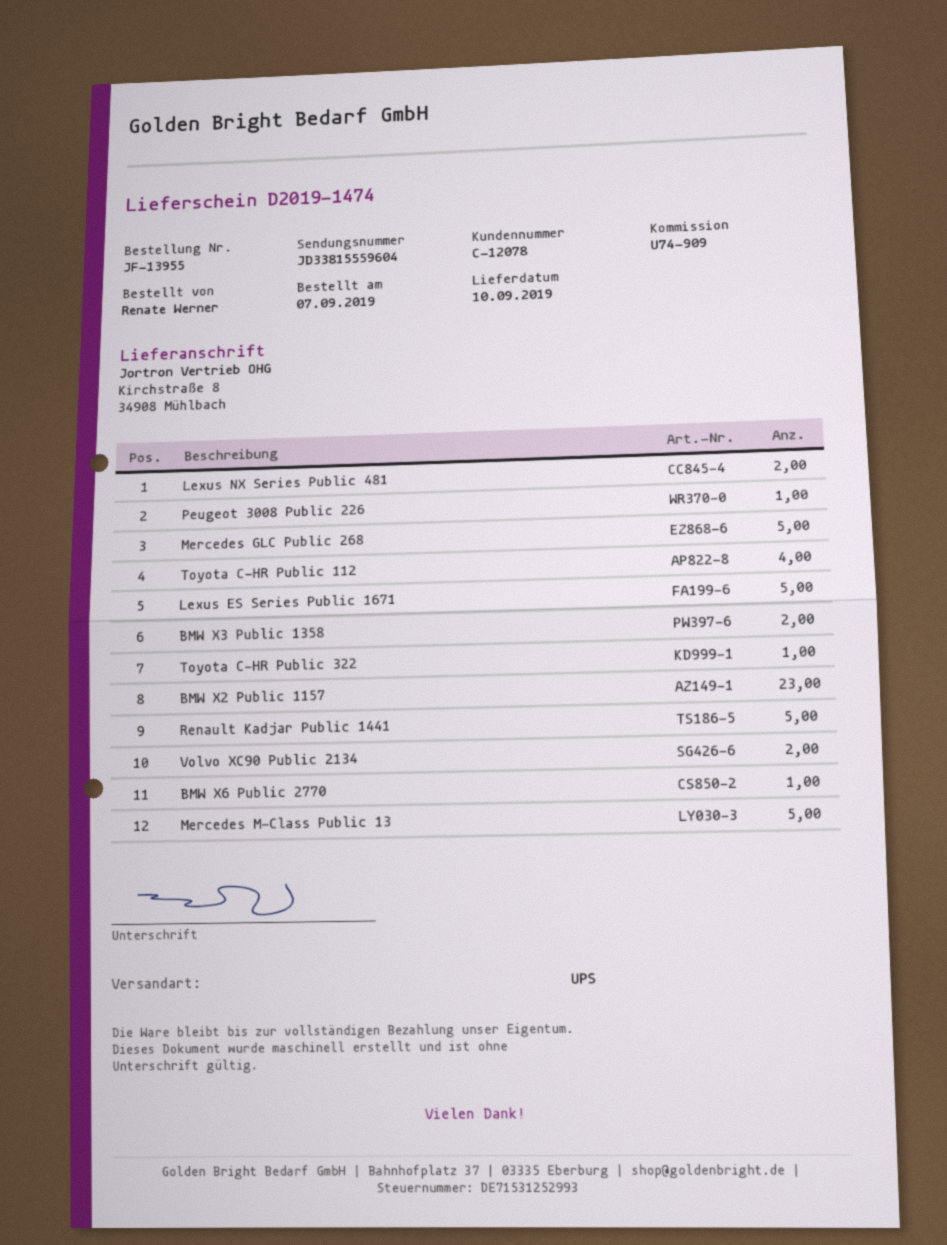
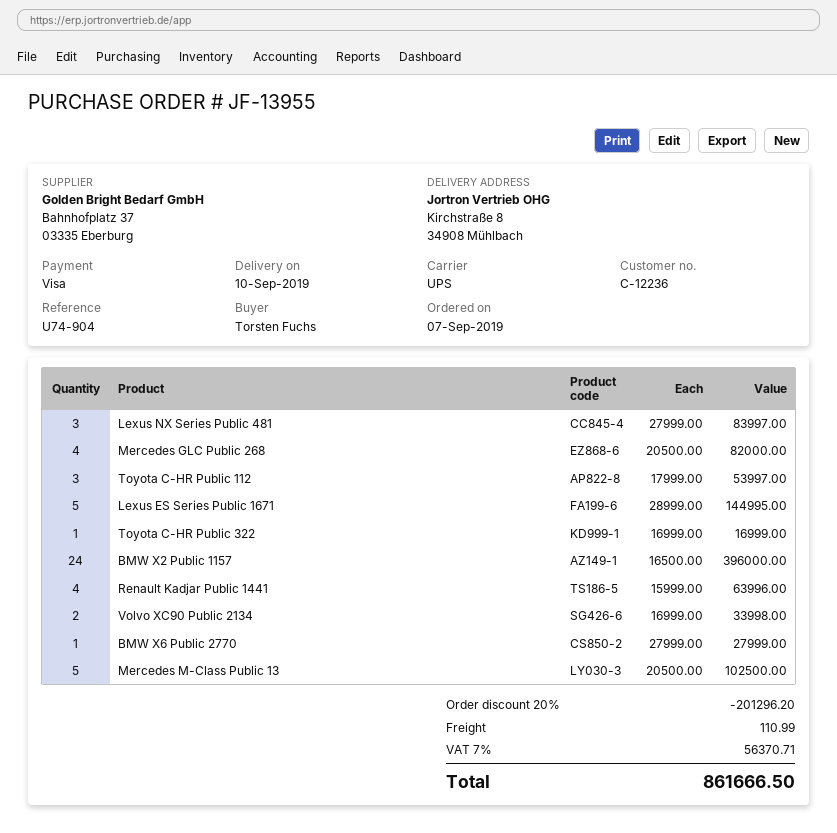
customer number: C-12078 -> C-12236
reference: U74-909 -> U74-904
ordered by: Renate Werner -> Torsten Fuchs
Lexus NX Series Public 481: 2 -> 3
Peugeot 3008 Public 226: 1 -> none
Mercedes GLC Public 268: 5 -> 4
Toyota C-HR Public 112: 4 -> 3
BMW X3 Public 1358: 2 -> none
BMW X2 Public 1157: 23 -> 24
Renault Kadjar Public 1441: 5 -> 4

